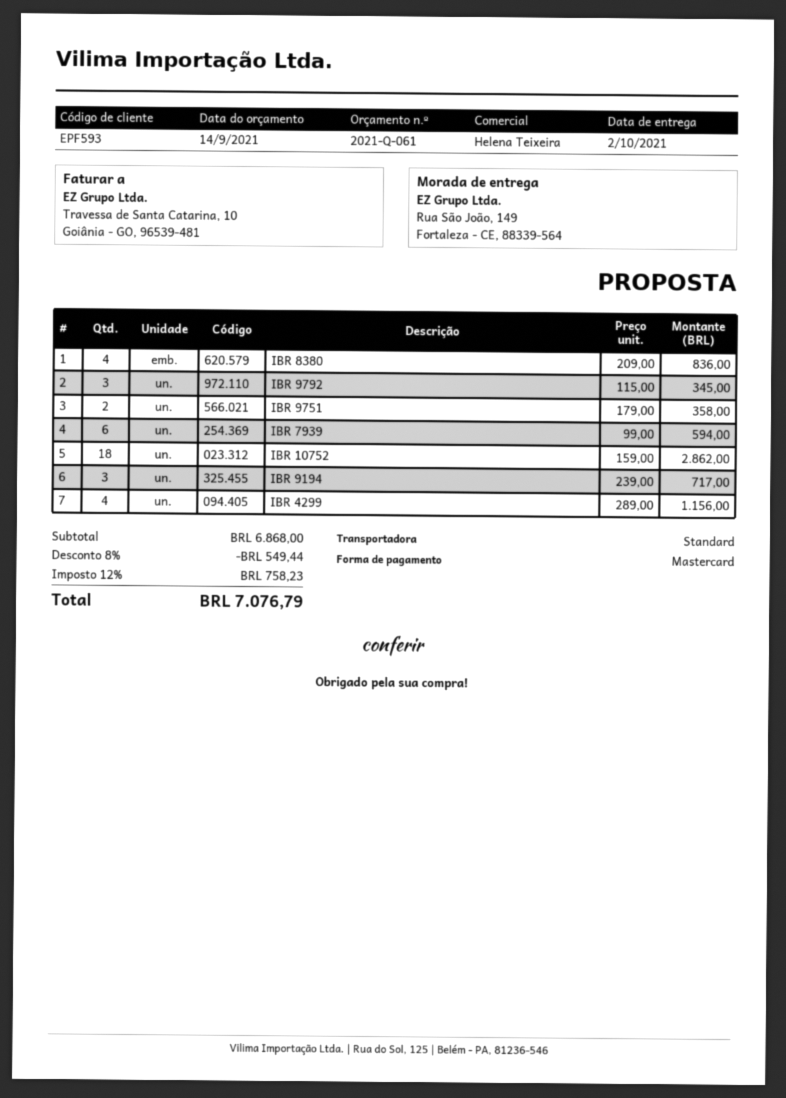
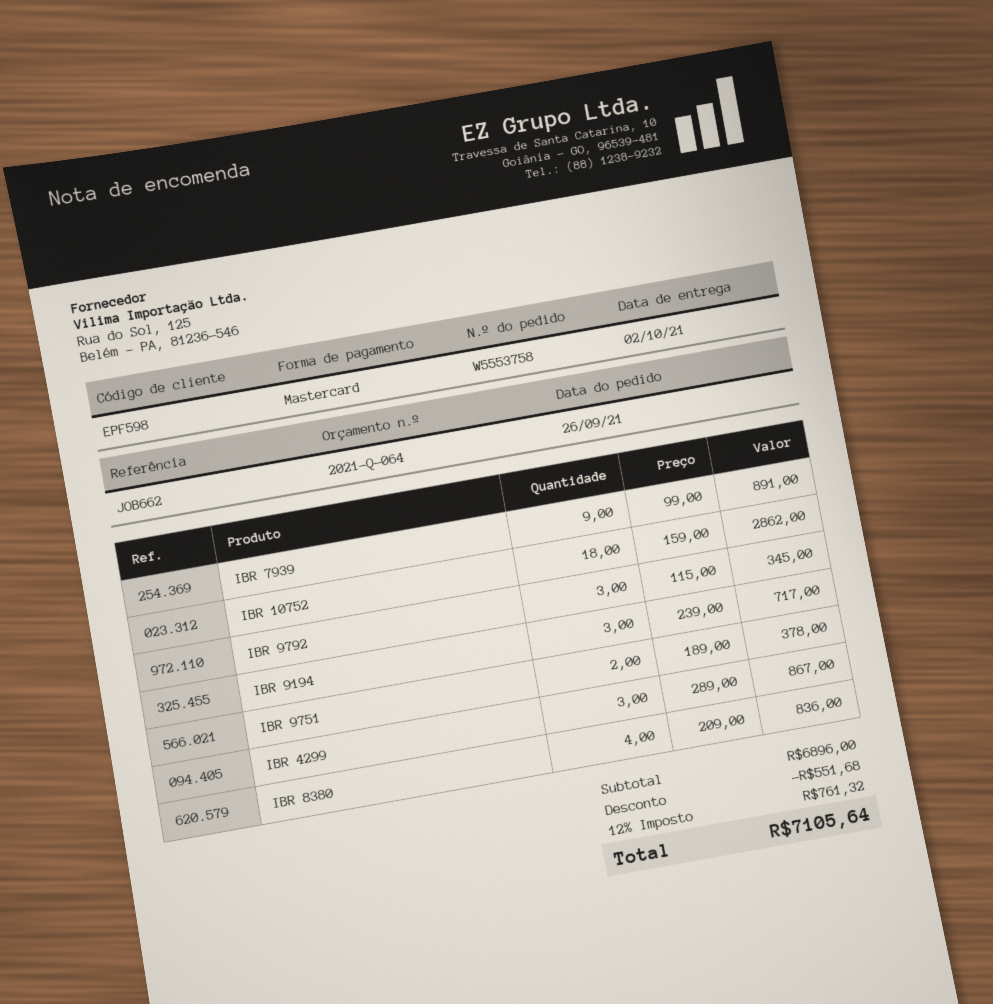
quote number: 2021-Q-061 -> 2021-Q-064
customer number: EPF593 -> EPF598
IBR 9751: 2 x 179.00 = 358.00 -> 2 x 189.00 = 378.00
IBR 7939: 6 x 99.00 = 594.00 -> 9 x 99.00 = 891.00
IBR 4299: 4 x 289.00 = 1156.00 -> 3 x 289.00 = 867.00
subtotal: 6868.00 -> 6896.00
discount: 549.44 -> 551.68
tax: 12% = 758.23 -> 12% = 761.32
total: 7076.79 -> 7105.64

